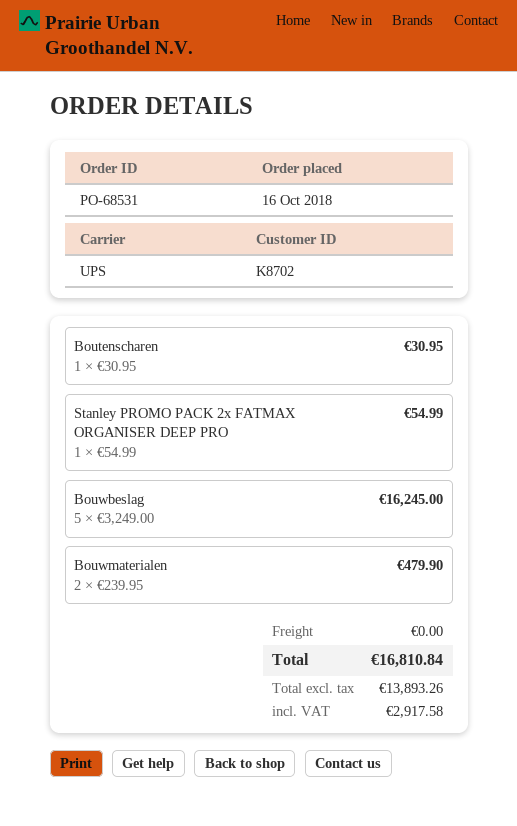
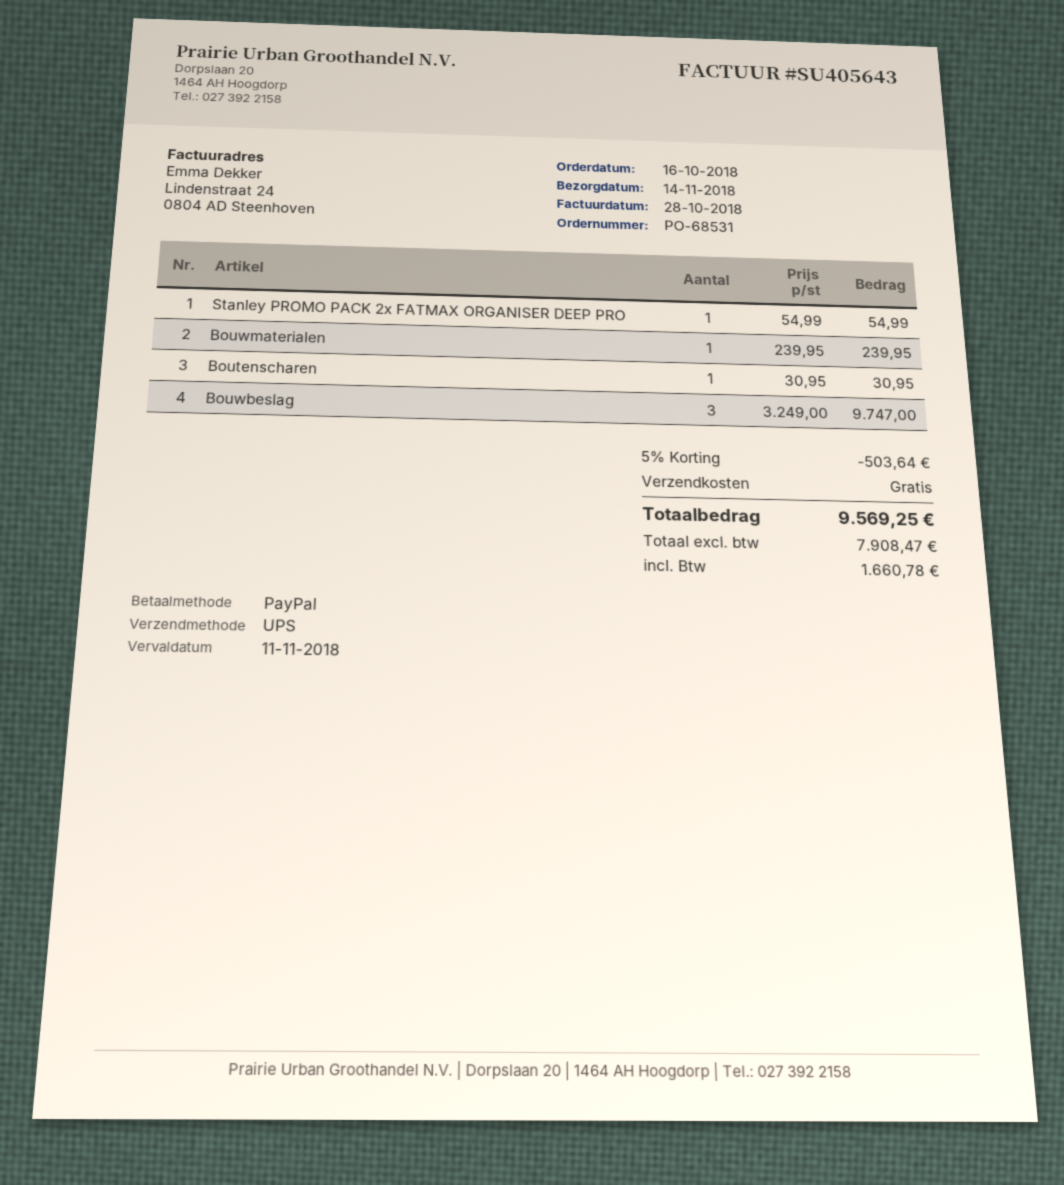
Bouwbeslag: 5 x 3249.00 = 16245.00 -> 3 x 3249.00 = 9747.00
Bouwmaterialen: 2 x 239.95 = 479.90 -> 1 x 239.95 = 239.95
discount: none -> 5% = 503.64
net: 13893.26 -> 7908.47
tax: 2917.58 -> 1660.78
total: 16810.84 -> 9569.25

